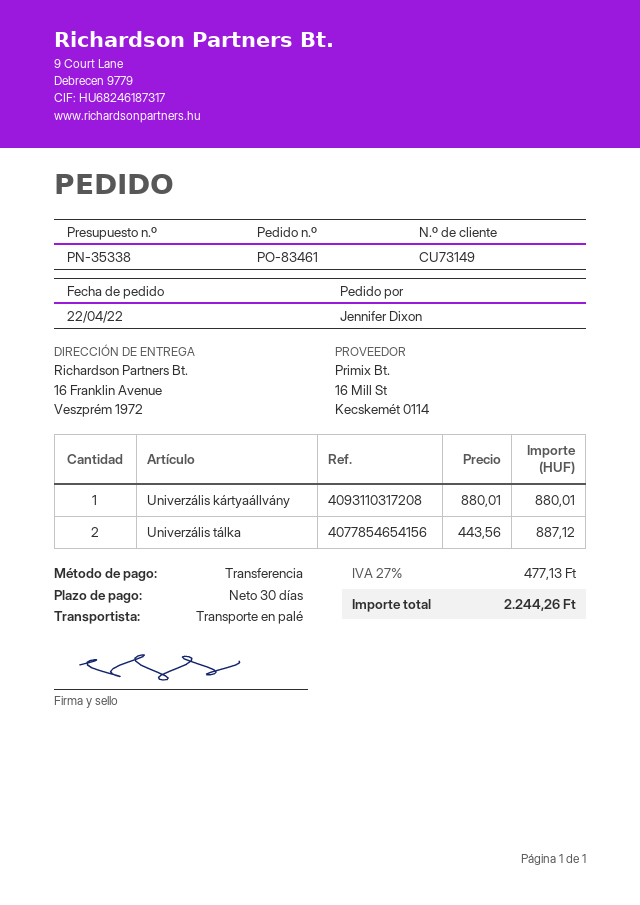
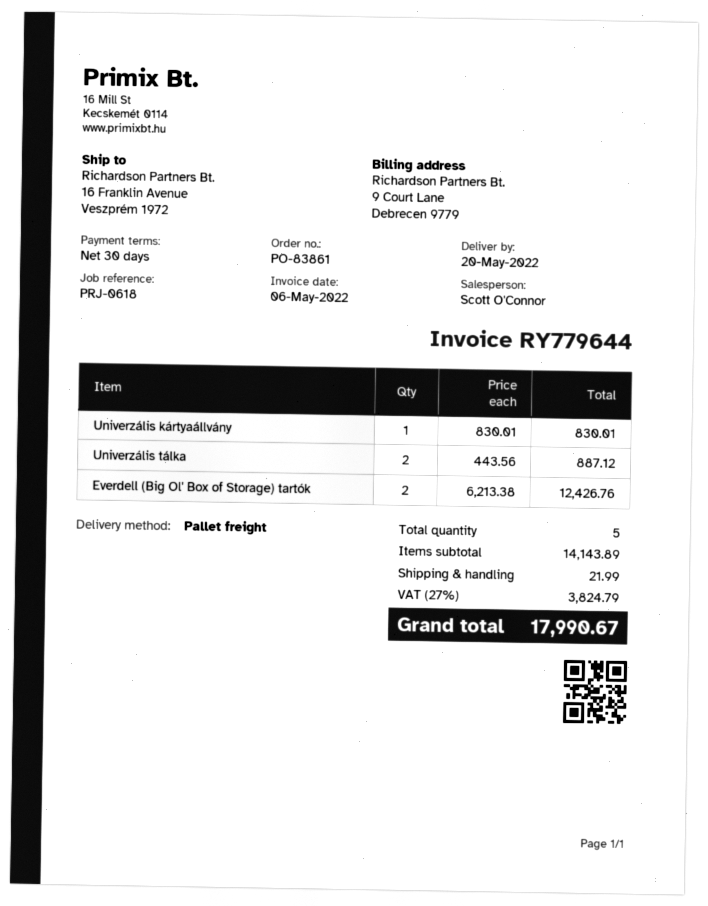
order number: PO-83461 -> PO-83861
Univerzális kártyaállvány: 1 x 880.01 = 880.01 -> 1 x 830.01 = 830.01
Everdell (Big Ol' Box of Storage) tartók: none -> 2 x 6213.38 = 12426.76
shipping: none -> 21.99
tax: 27% = 477.13 -> 27% = 3824.79
total: 2244.26 -> 17990.67

